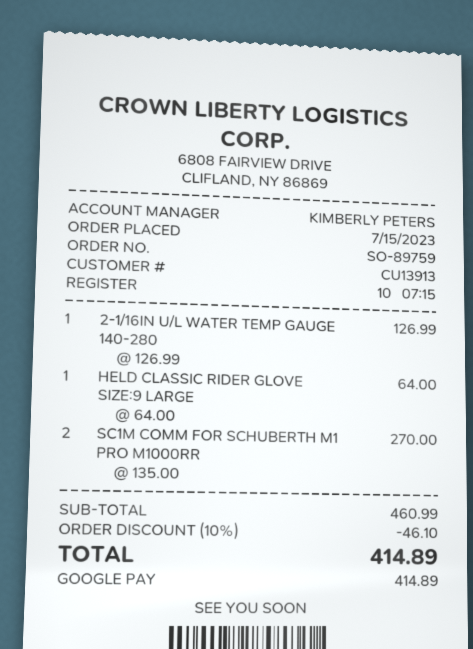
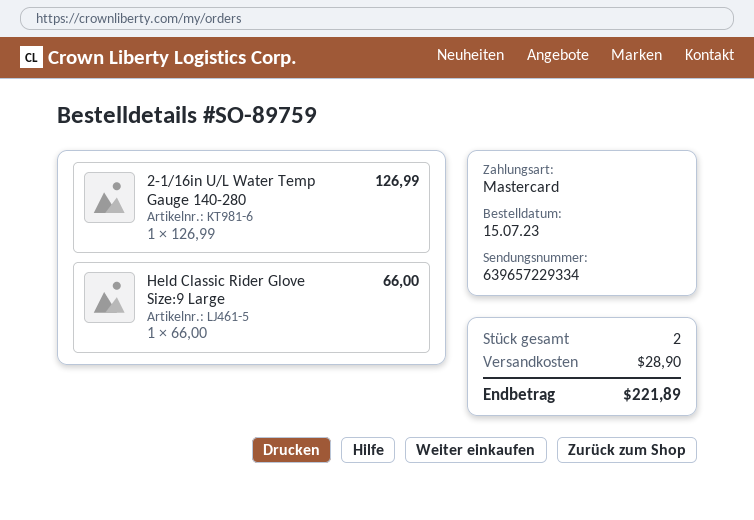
payment method: Google Pay -> Mastercard
HELD CLASSIC RIDER GLOVE SIZE:9 LARGE: 1 x 64.00 = 64.00 -> 1 x 66.00 = 66.00
SC1M COMM FOR SCHUBERTH M1 PRO M1000RR: 2 x 135.00 = 270.00 -> none
discount: 10% = 46.10 -> none
shipping: none -> 28.90
total: 414.89 -> 221.89

